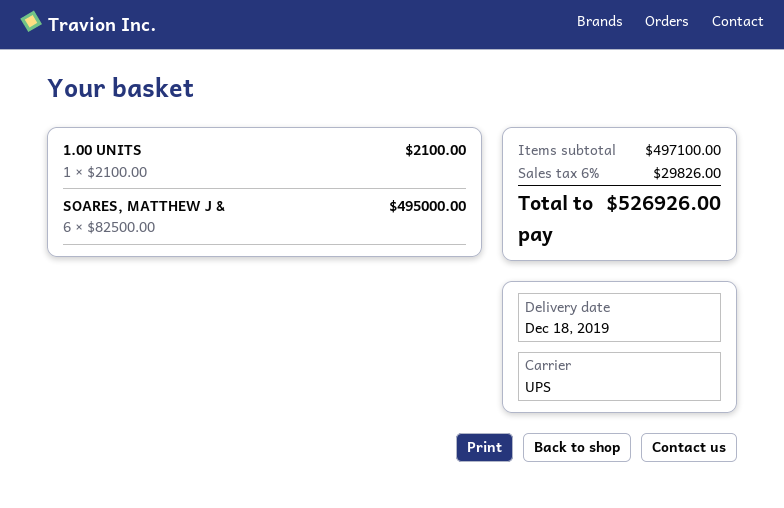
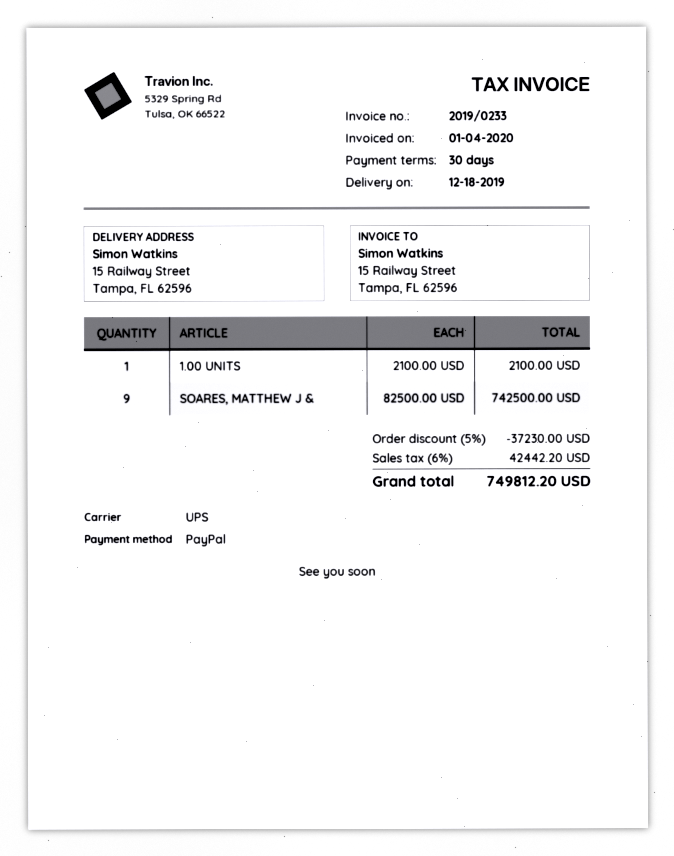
SOARES, MATTHEW J &: 6 x 82500.00 = 495000.00 -> 9 x 82500.00 = 742500.00
discount: none -> 5% = 37230.00
tax: 6% = 29826.00 -> 6% = 42442.20
total: 526926.00 -> 749812.20

